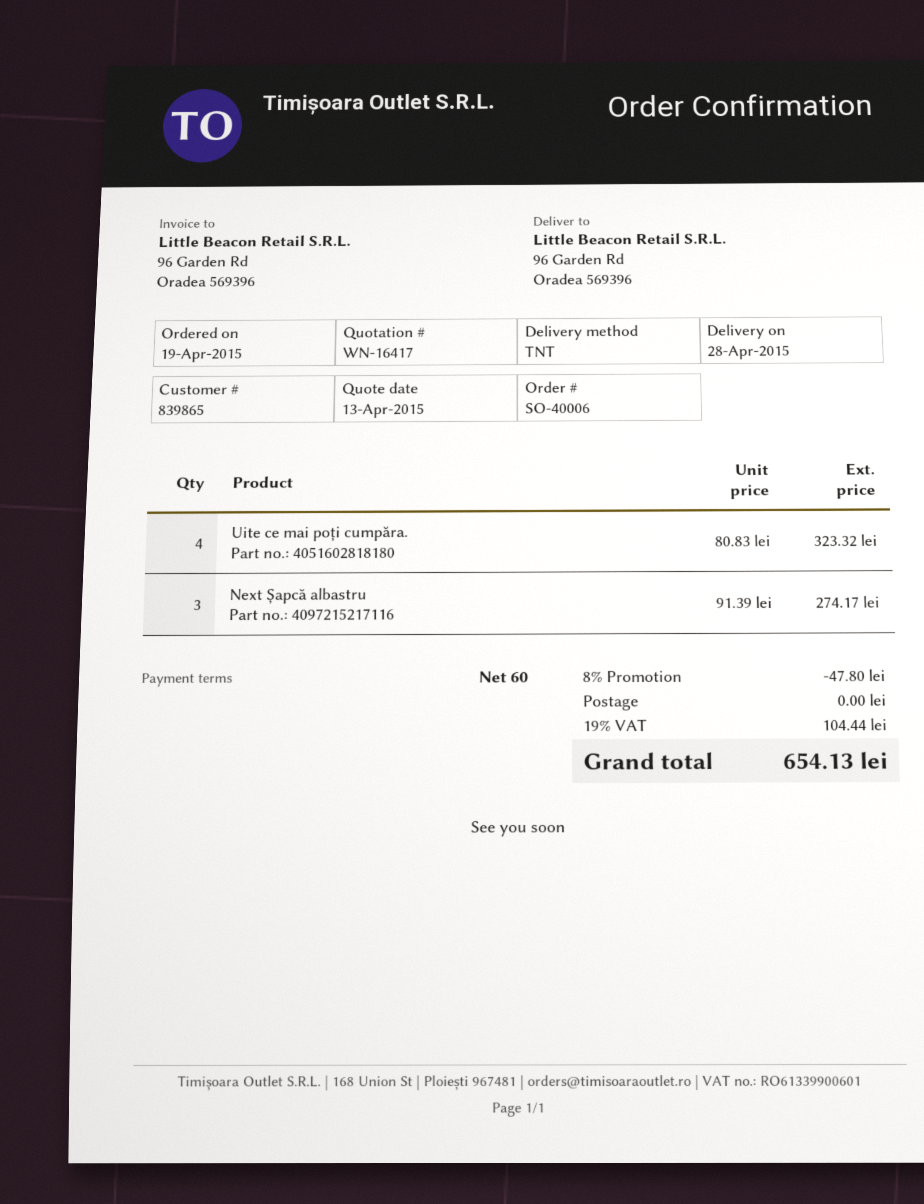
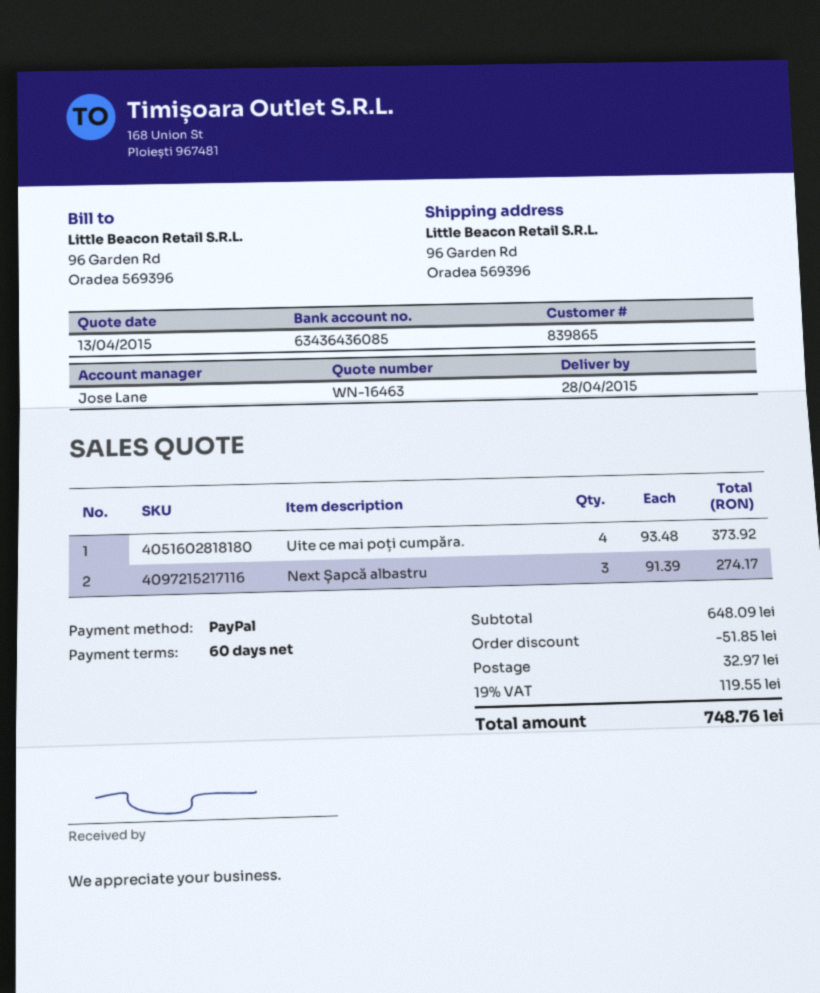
quote number: WN-16417 -> WN-16463
Uite ce mai poți cumpăra.: 4 x 80.83 = 323.32 -> 4 x 93.48 = 373.92
discount: 47.80 -> 51.85
shipping: 0.00 -> 32.97
tax: 19% = 104.44 -> 19% = 119.55
total: 654.13 -> 748.76

